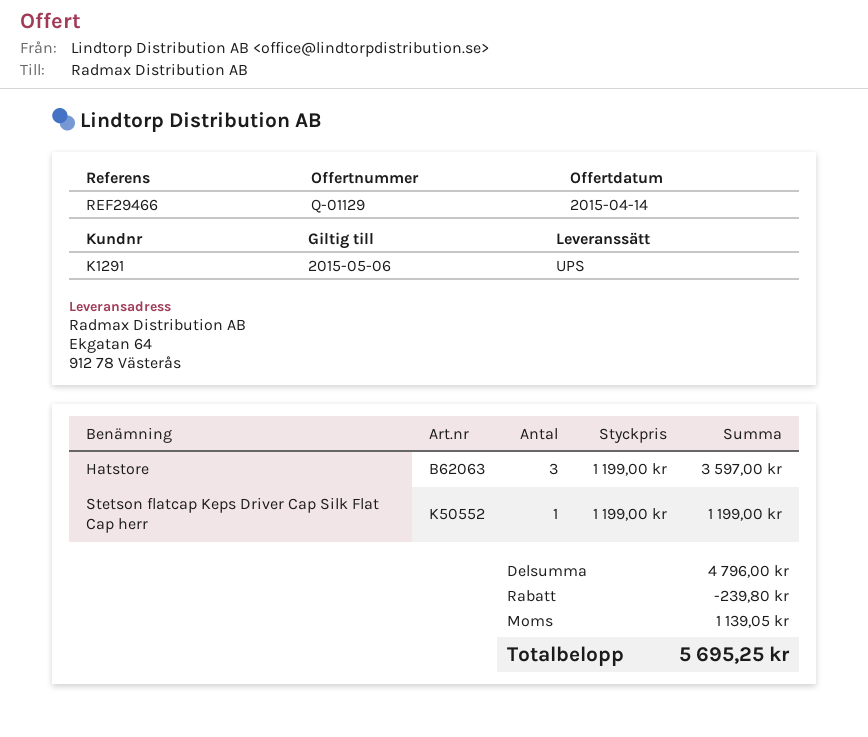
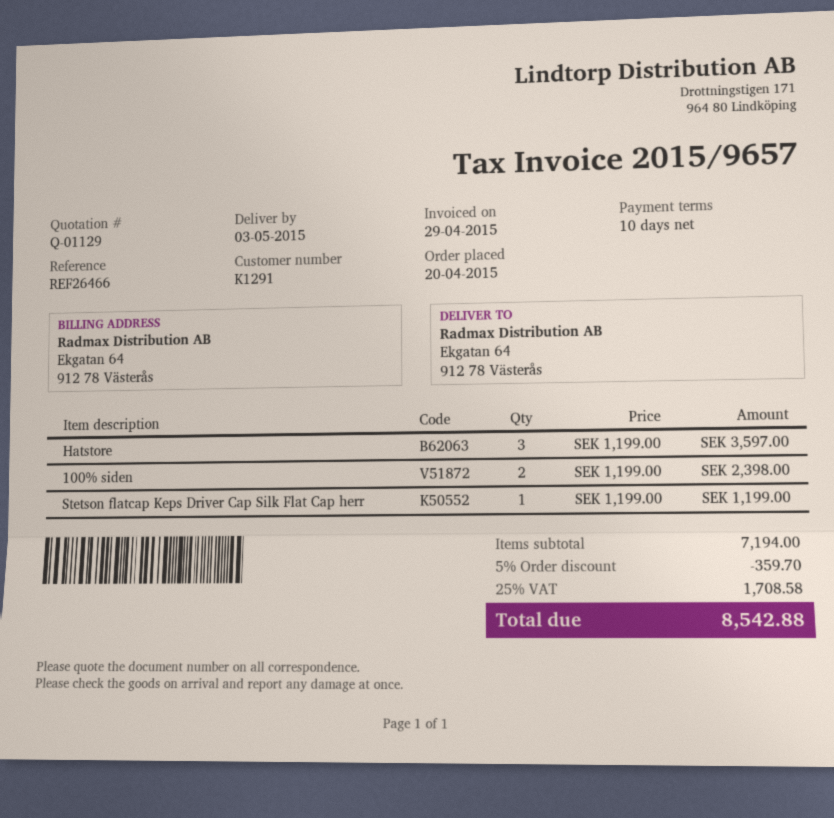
reference: REF29466 -> REF26466
100% siden: none -> 2 x 1199.00 = 2398.00
subtotal: 4796.00 -> 7194.00
discount: 239.80 -> 359.70
tax: 1139.05 -> 1708.58
total: 5695.25 -> 8542.88

